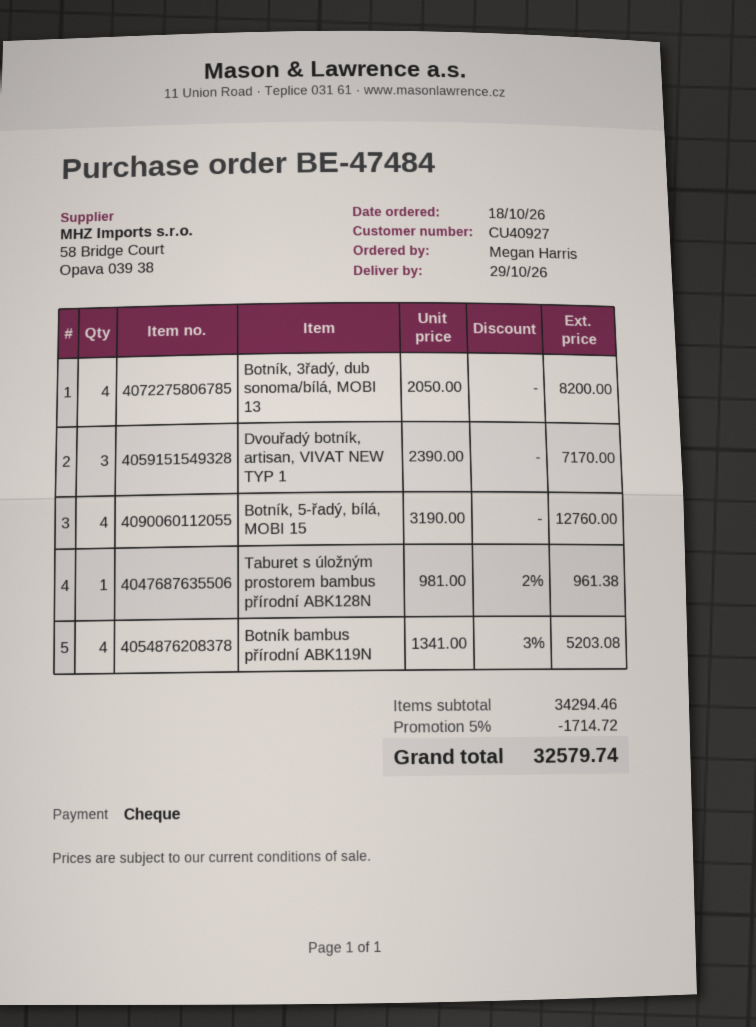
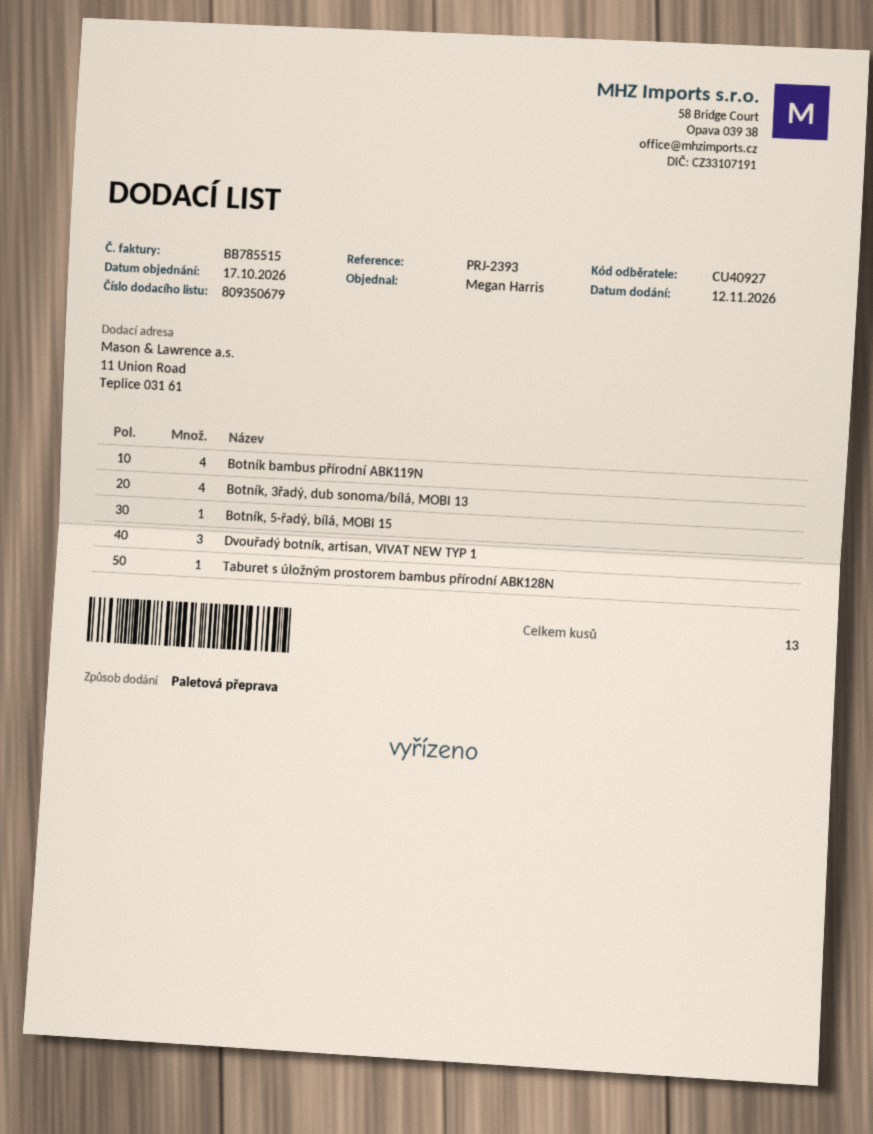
order date: 2026-10-18 -> 2026-10-17
delivery date: 2026-10-29 -> 2026-11-12
Botník, 5-řadý, bílá, MOBI 15: 4 -> 1

